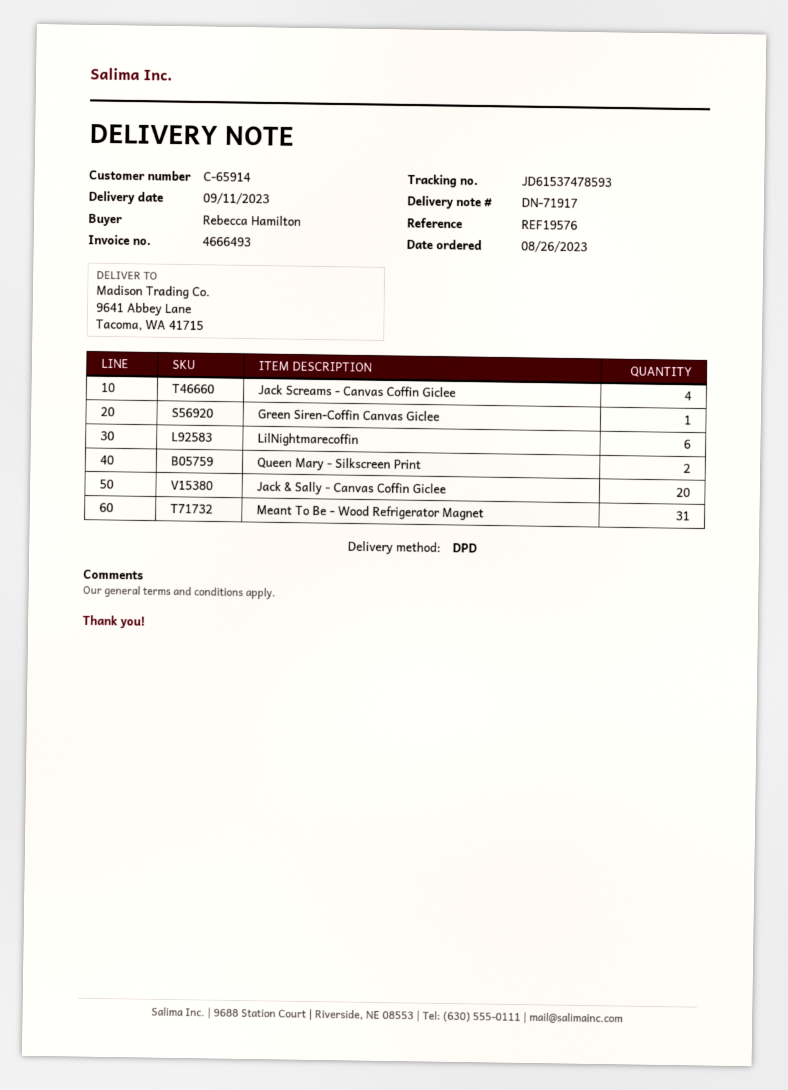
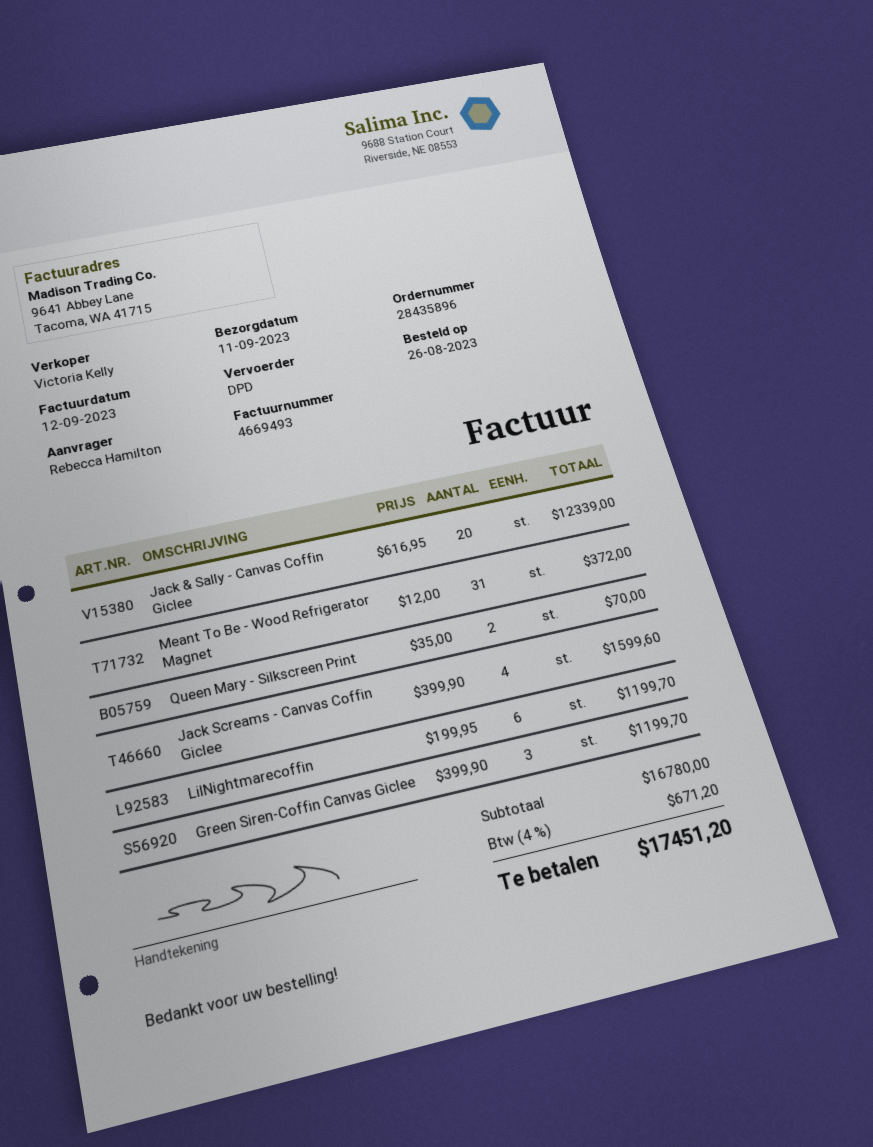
invoice number: 4666493 -> 4669493
Green Siren-Coffin Canvas Giclee: 1 -> 3

